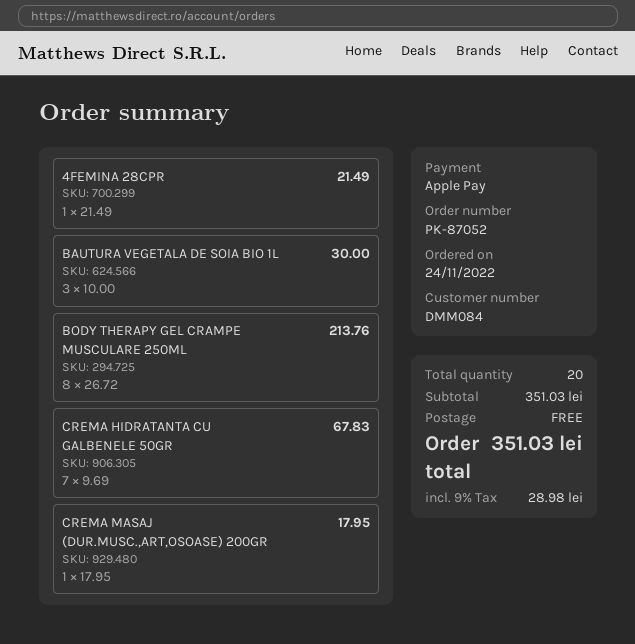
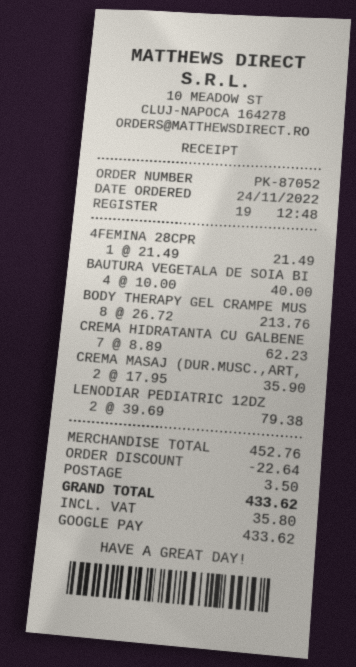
payment method: Apple Pay -> Google Pay
BAUTURA VEGETALA DE SOIA BIO 1L: 3 x 10.00 = 30.00 -> 4 x 10.00 = 40.00
CREMA HIDRATANTA CU GALBENELE 50GR: 7 x 9.69 = 67.83 -> 7 x 8.89 = 62.23
CREMA MASAJ (DUR.MUSC.,ART,OSOASE) 200GR: 1 x 17.95 = 17.95 -> 2 x 17.95 = 35.90
LENODIAR PEDIATRIC 12DZ: none -> 2 x 39.69 = 79.38
subtotal: 351.03 -> 452.76
discount: none -> 22.64
shipping: 0.00 -> 3.50
tax: 28.98 -> 35.80
total: 351.03 -> 433.62

